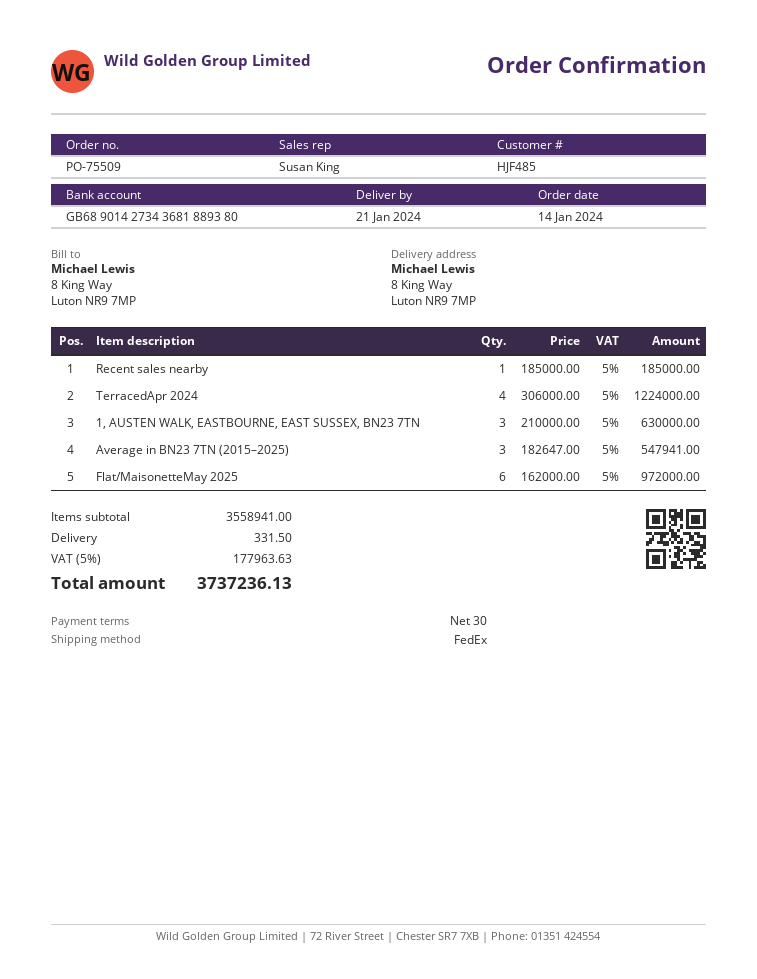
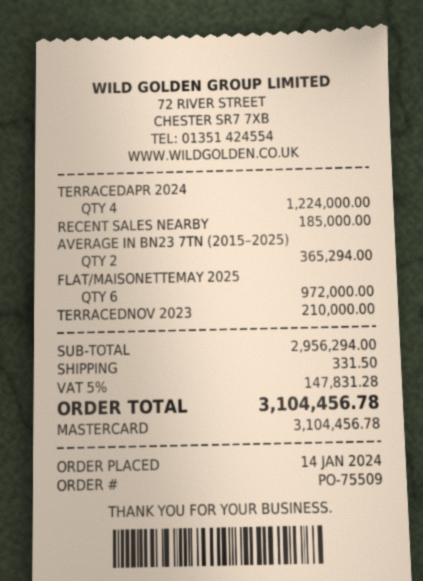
1, AUSTEN WALK, EASTBOURNE, EAST SUSSEX, BN23 7TN: 3 for 630000.00 -> none
Average in BN23 7TN (2015–2025): 3 for 547941.00 -> 2 for 365294.00
TERRACEDNOV 2023: none -> 1 for 210000.00
subtotal: 3558941.00 -> 2956294.00
tax: 5% = 177963.63 -> 5% = 147831.28
total: 3737236.13 -> 3104456.78

